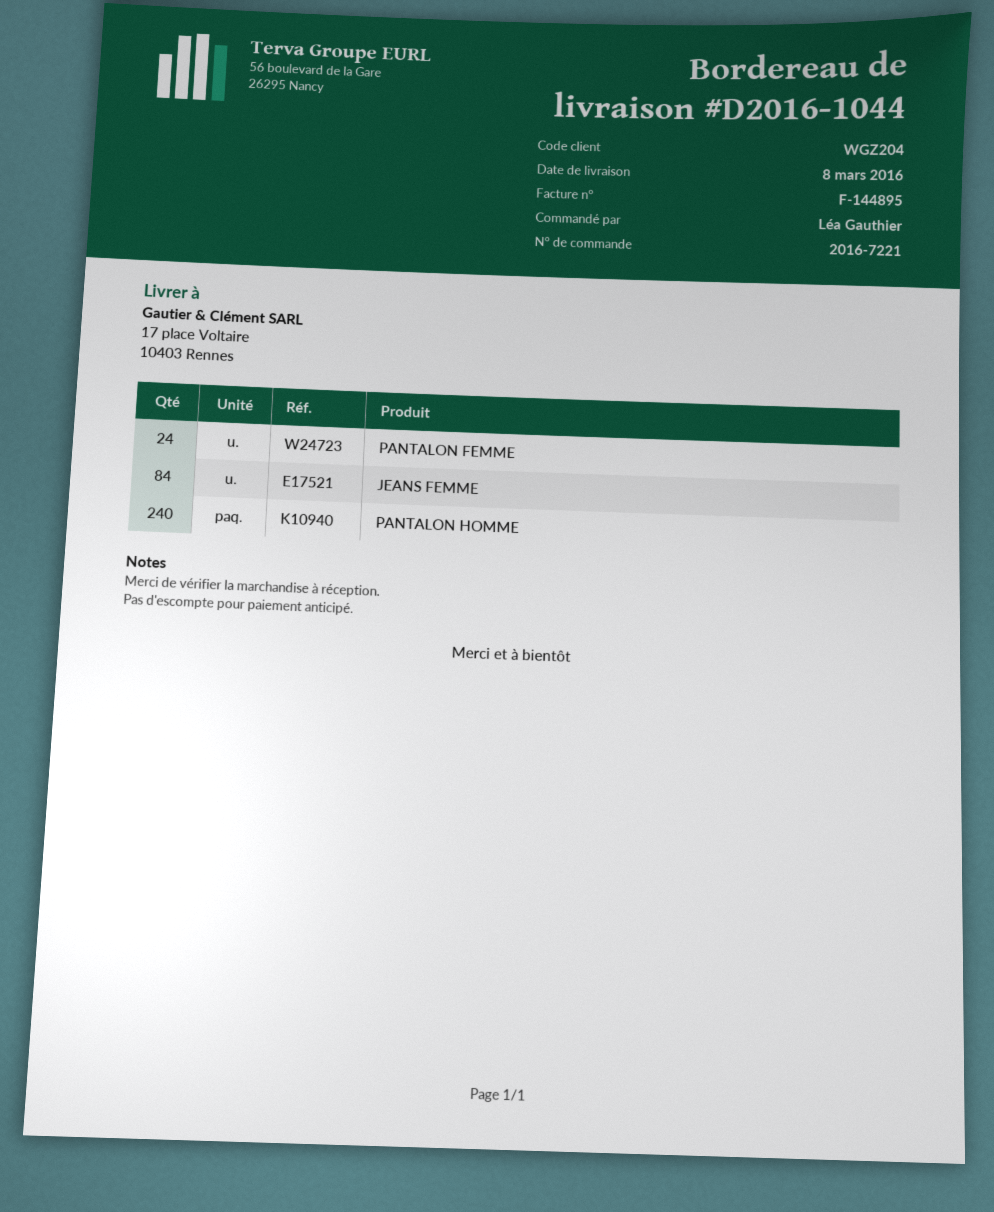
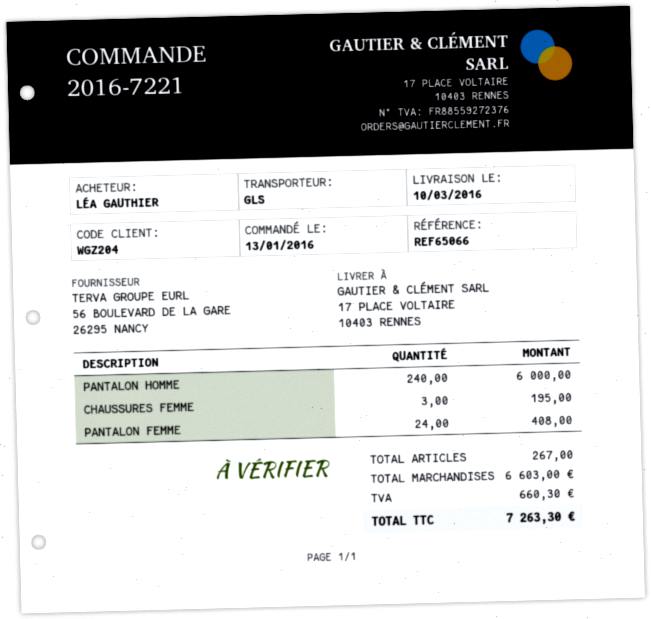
delivery date: 2016-03-08 -> 2016-03-10
JEANS FEMME: 84 -> none
CHAUSSURES FEMME: none -> 3

